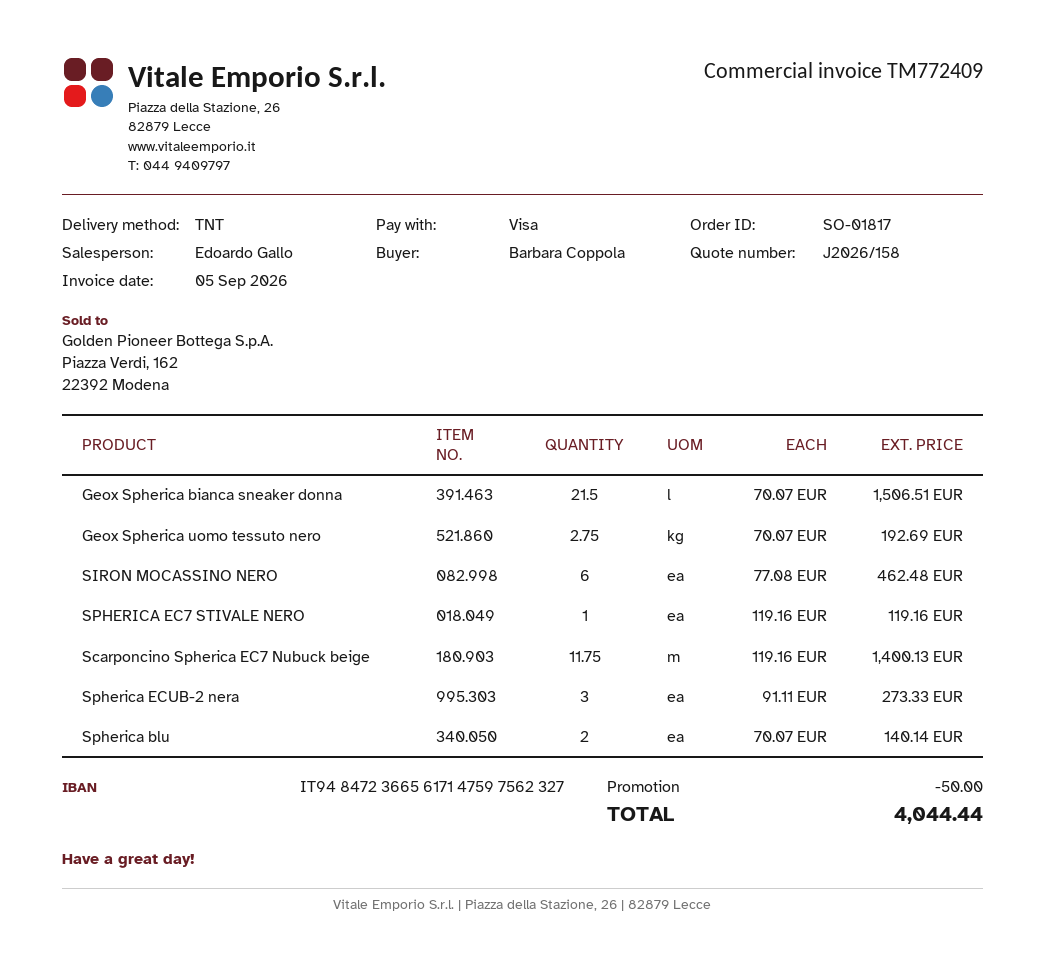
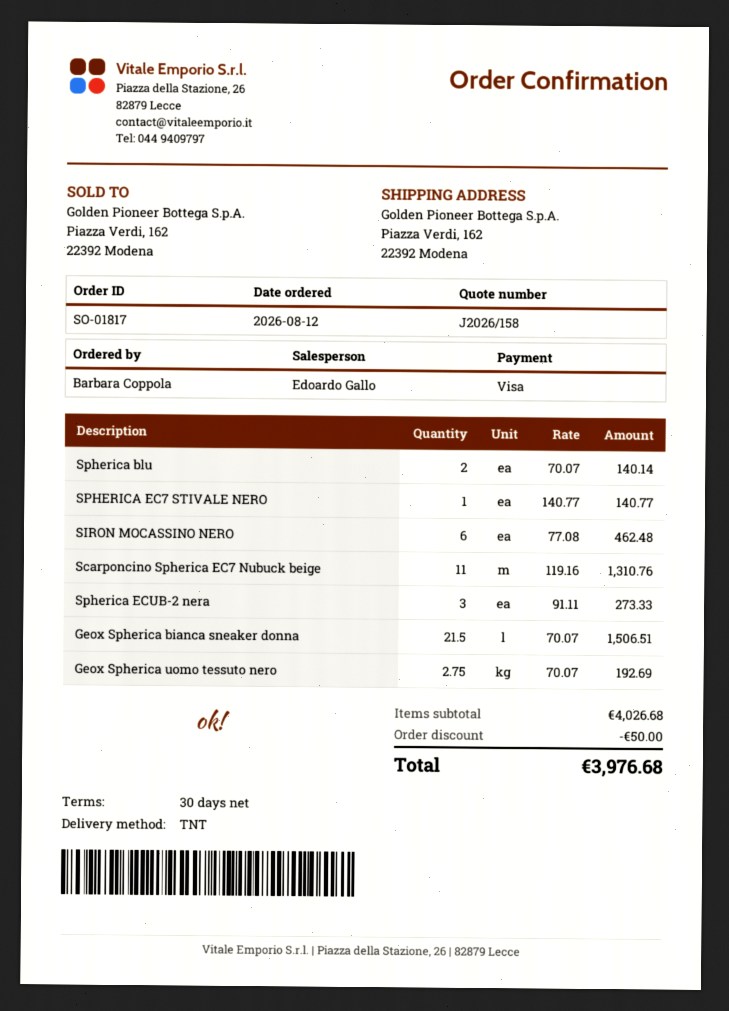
SPHERICA EC7 STIVALE NERO: 1 x 119.16 = 119.16 -> 1 x 140.77 = 140.77
Scarponcino Spherica EC7 Nubuck beige: 11.75 x 119.16 = 1400.13 -> 11 x 119.16 = 1310.76
total: 4044.44 -> 3976.68

